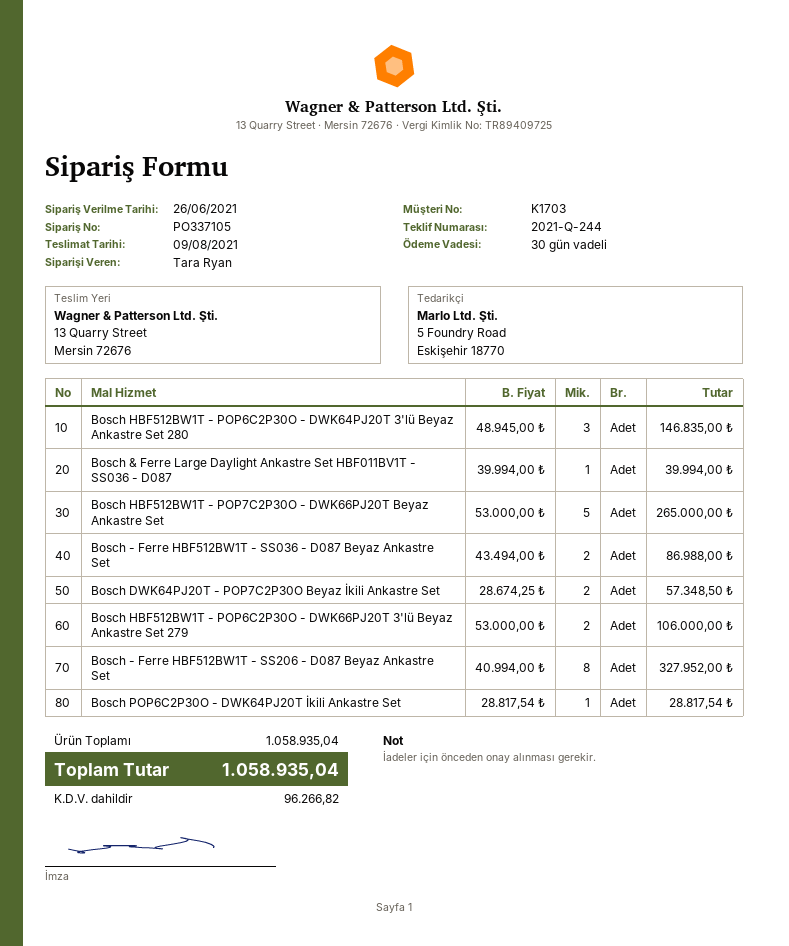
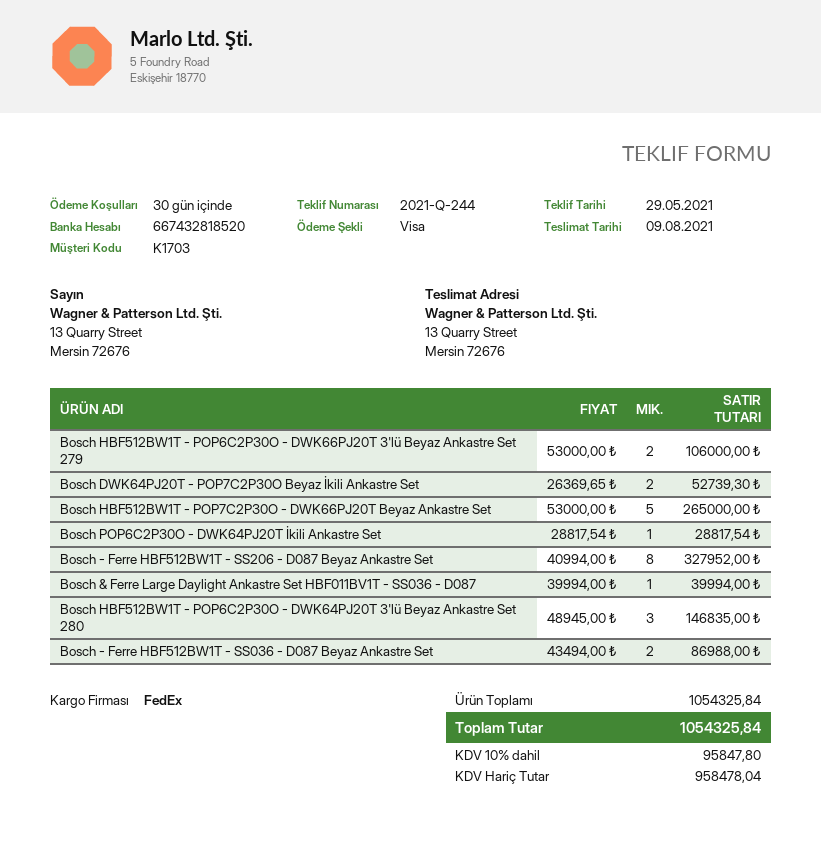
Bosch DWK64PJ20T - POP7C2P30O Beyaz İkili Ankastre Set: 2 x 28674.25 = 57348.50 -> 2 x 26369.65 = 52739.30
subtotal: 1058935.04 -> 1054325.84
tax: 96266.82 -> 95847.80
total: 1058935.04 -> 1054325.84

